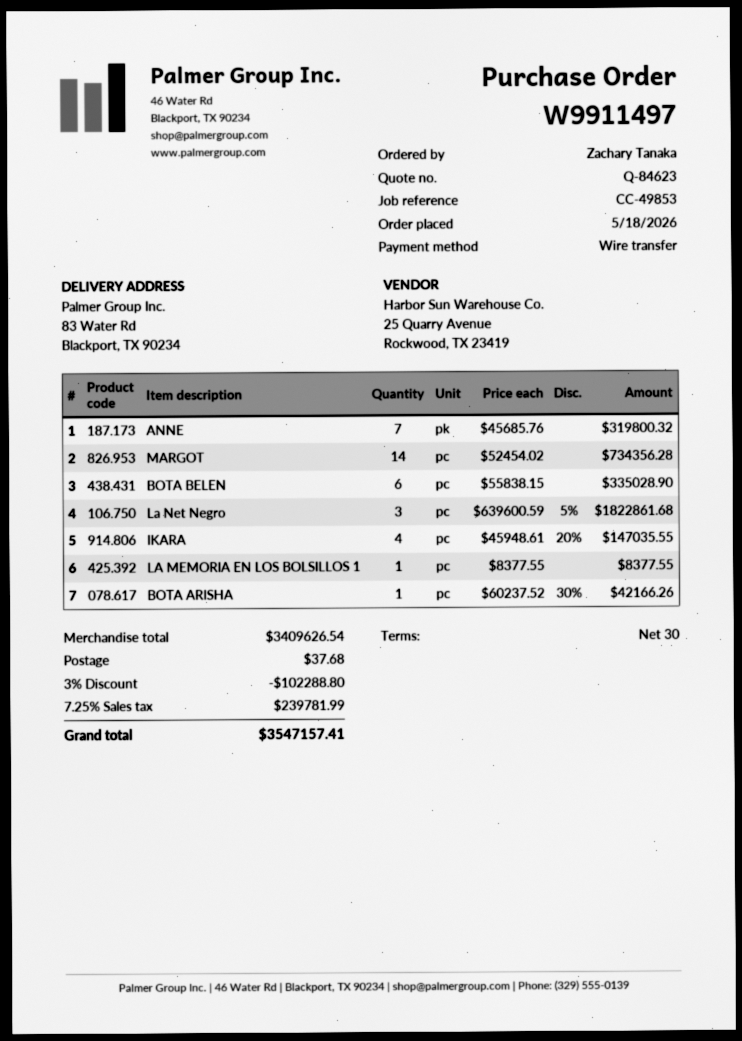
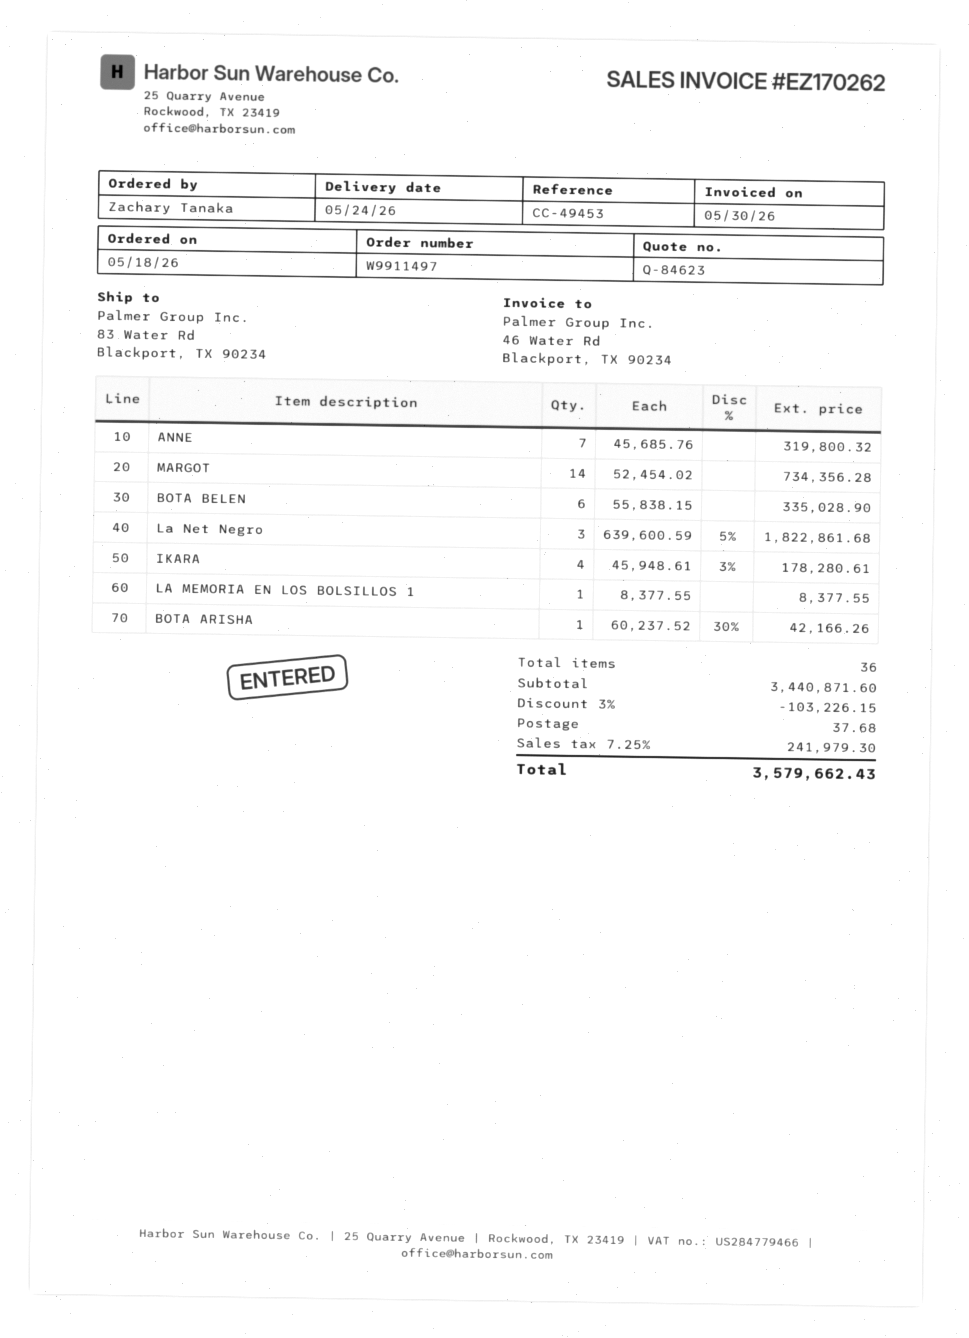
reference: CC-49853 -> CC-49453
IKARA: 4 x 45948.61 - 20% = 147035.55 -> 4 x 45948.61 - 3% = 178280.61
subtotal: 3409626.54 -> 3440871.60
discount: 3% = 102288.80 -> 3% = 103226.15
tax: 7.25% = 239781.99 -> 7.25% = 241979.30
total: 3547157.41 -> 3579662.43

